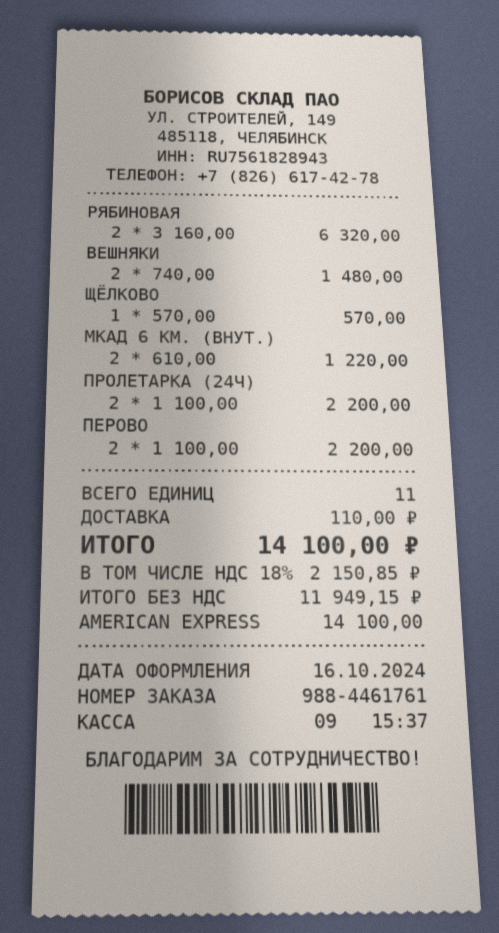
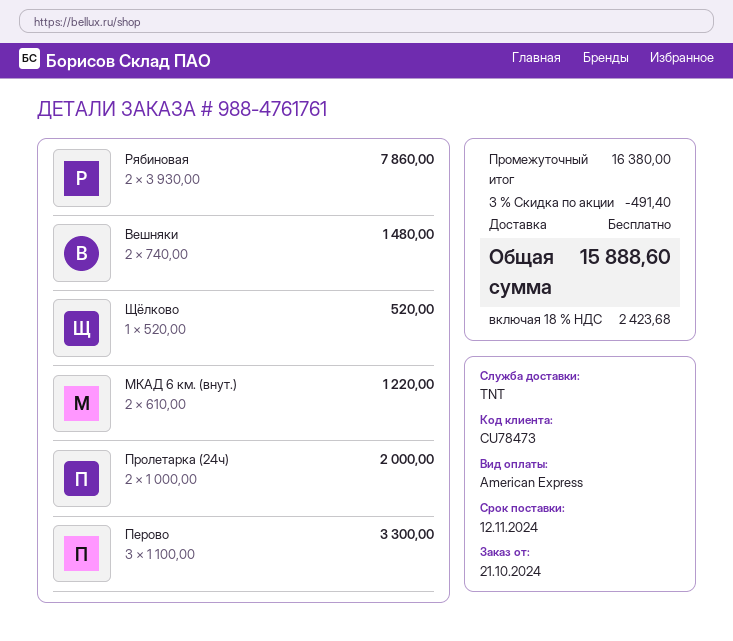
order number: 988-4461761 -> 988-4761761
order date: 2024-10-16 -> 2024-10-21
РЯБИНОВАЯ: 2 x 3160.00 = 6320.00 -> 2 x 3930.00 = 7860.00
ЩЁЛКОВО: 1 x 570.00 = 570.00 -> 1 x 520.00 = 520.00
ПРОЛЕТАРКА (24Ч): 2 x 1100.00 = 2200.00 -> 2 x 1000.00 = 2000.00
ПЕРОВО: 2 x 1100.00 = 2200.00 -> 3 x 1100.00 = 3300.00
discount: none -> 3% = 491.40
shipping: 110.00 -> 0.00
tax: 18% = 2150.85 -> 18% = 2423.68
total: 14100.00 -> 15888.60

